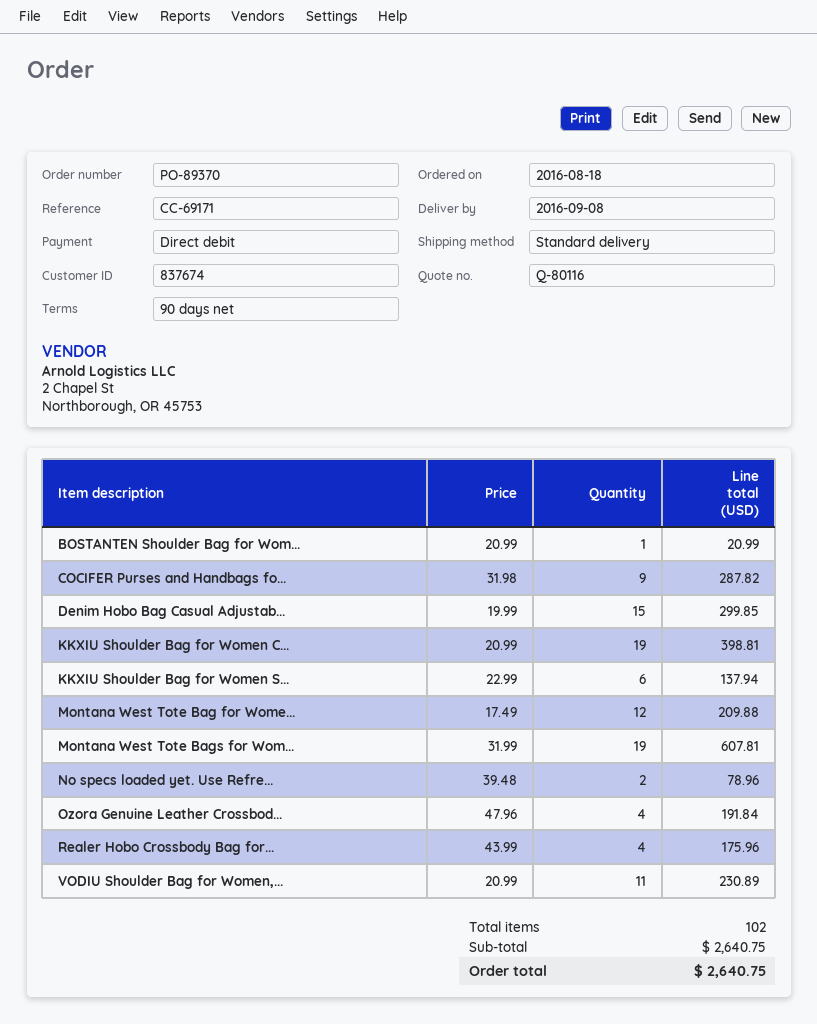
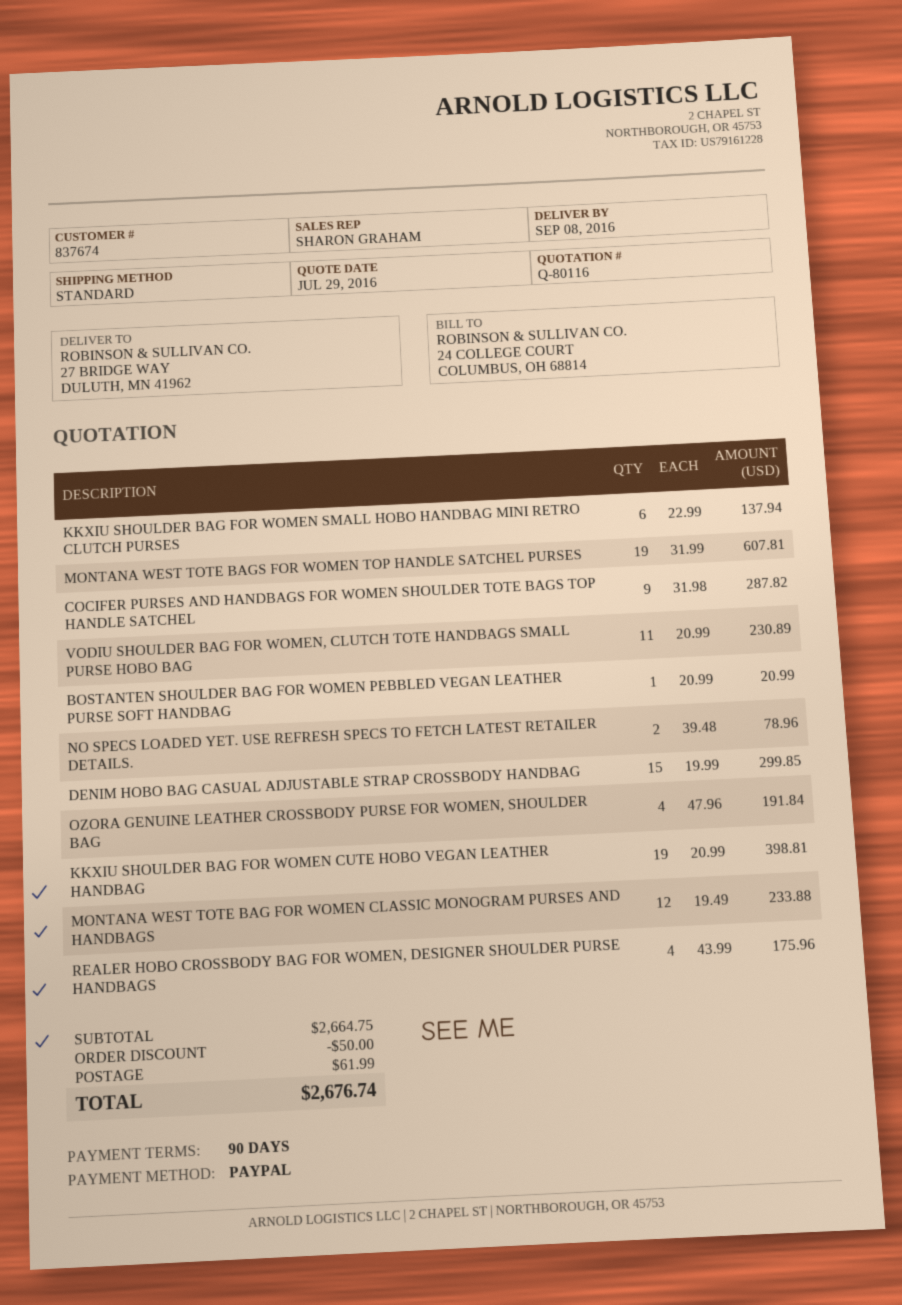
payment method: direct debit -> PayPal
Montana West Tote Bag for Wome...: 12 x 17.49 = 209.88 -> 12 x 19.49 = 233.88
subtotal: 2640.75 -> 2664.75
discount: none -> 50.00
shipping: none -> 61.99
total: 2640.75 -> 2676.74

